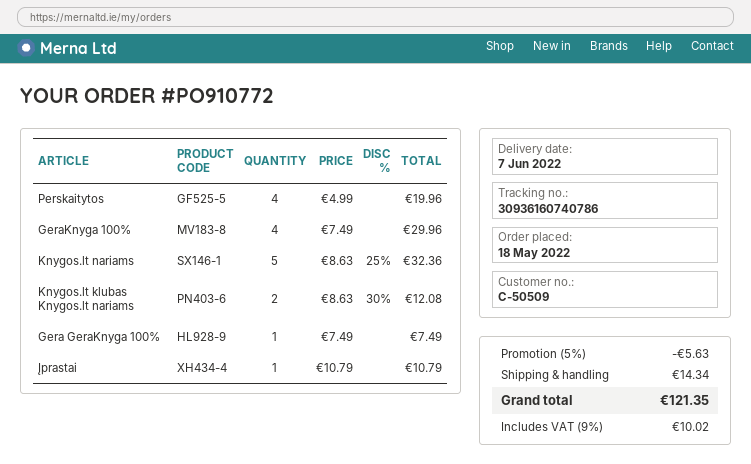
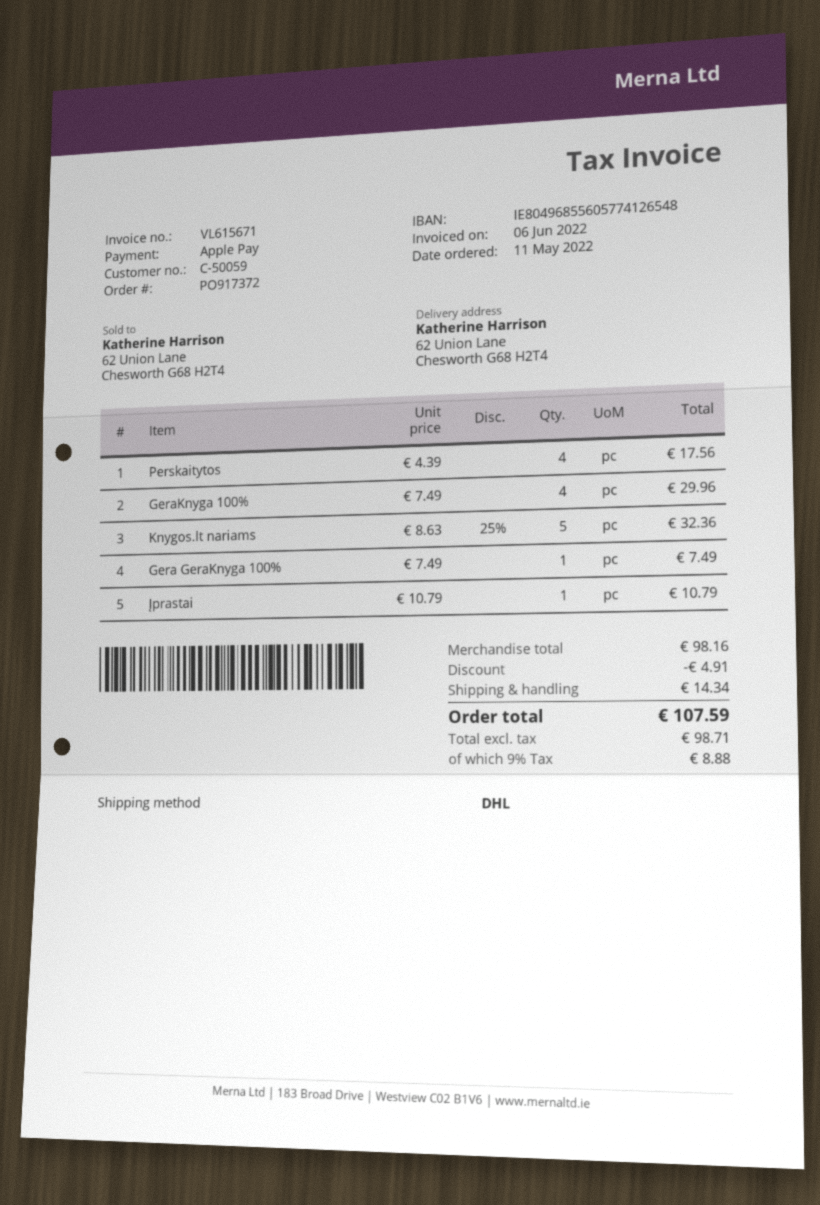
order number: PO910772 -> PO917372
order date: 2022-05-18 -> 2022-05-11
customer number: C-50509 -> C-50059
Perskaitytos: 4 x 4.99 = 19.96 -> 4 x 4.39 = 17.56
Knygos.lt klubas Knygos.lt nariams: 2 x 8.63 - 30% = 12.08 -> none
discount: 5.63 -> 4.91
tax: 9% = 10.02 -> 9% = 8.88
total: 121.35 -> 107.59

